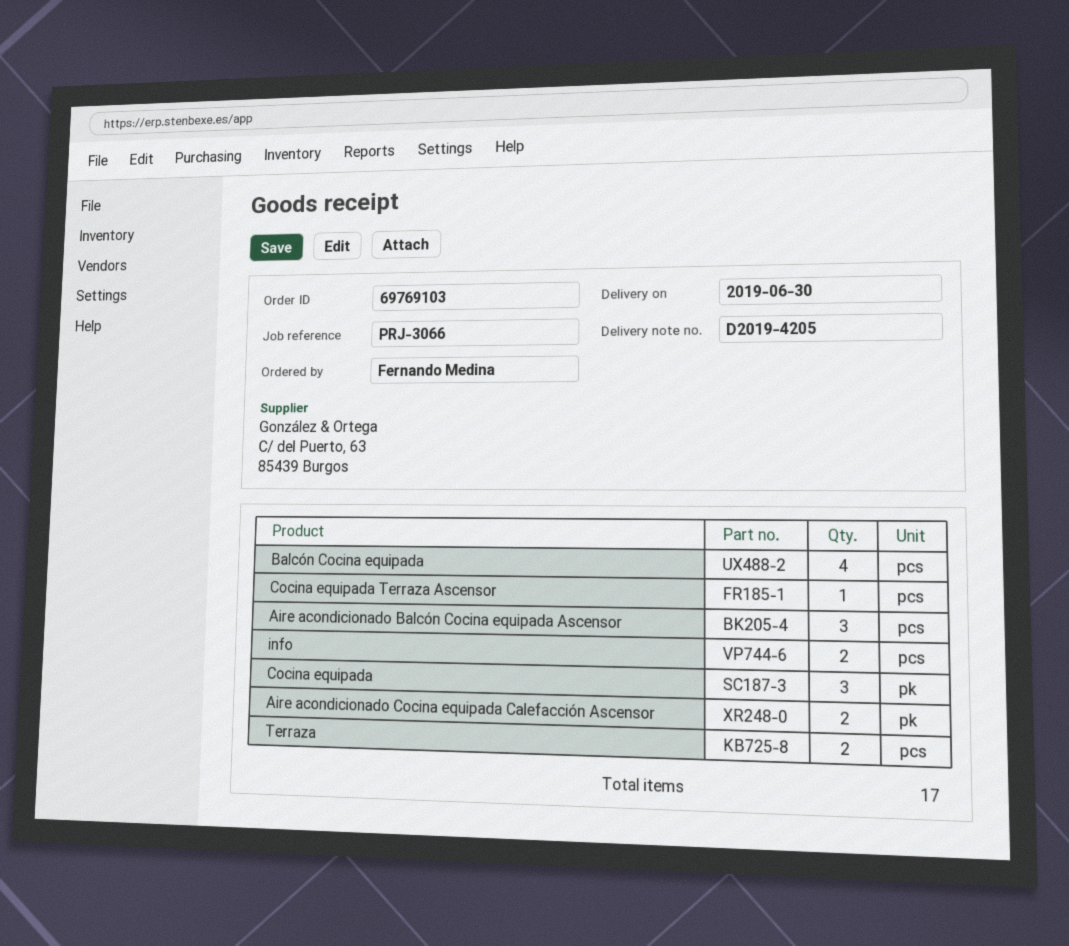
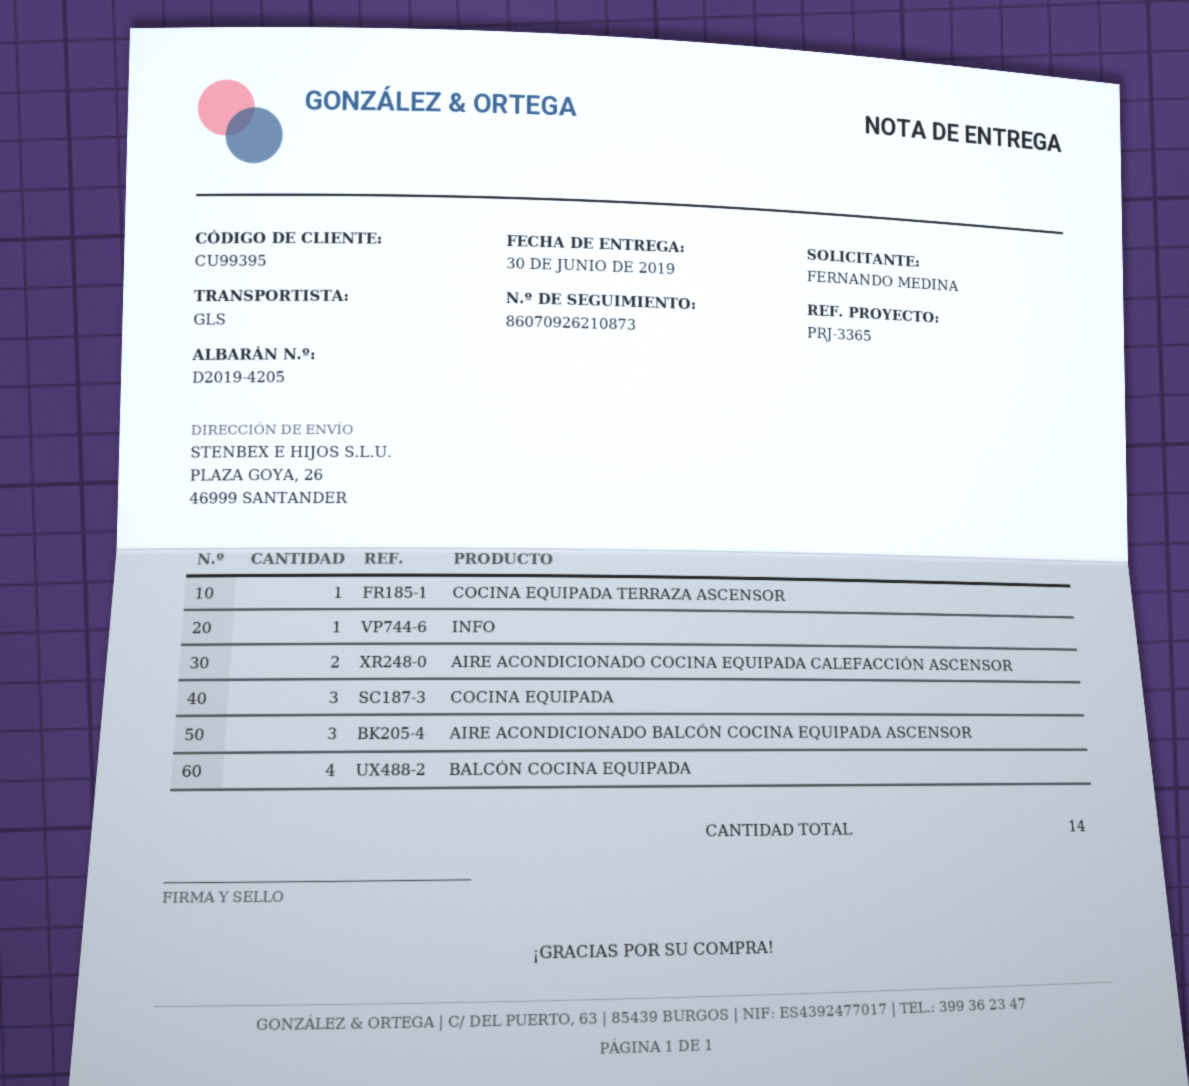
reference: PRJ-3066 -> PRJ-3365
info: 2 -> 1
Terraza: 2 -> none
total quantity: 17 -> 14

